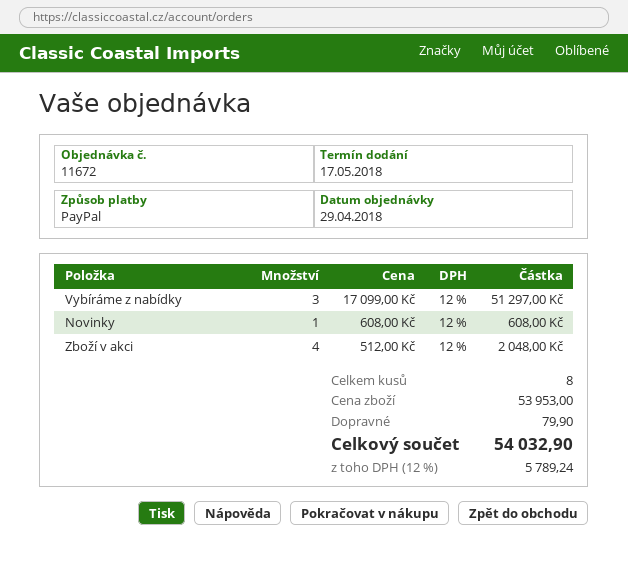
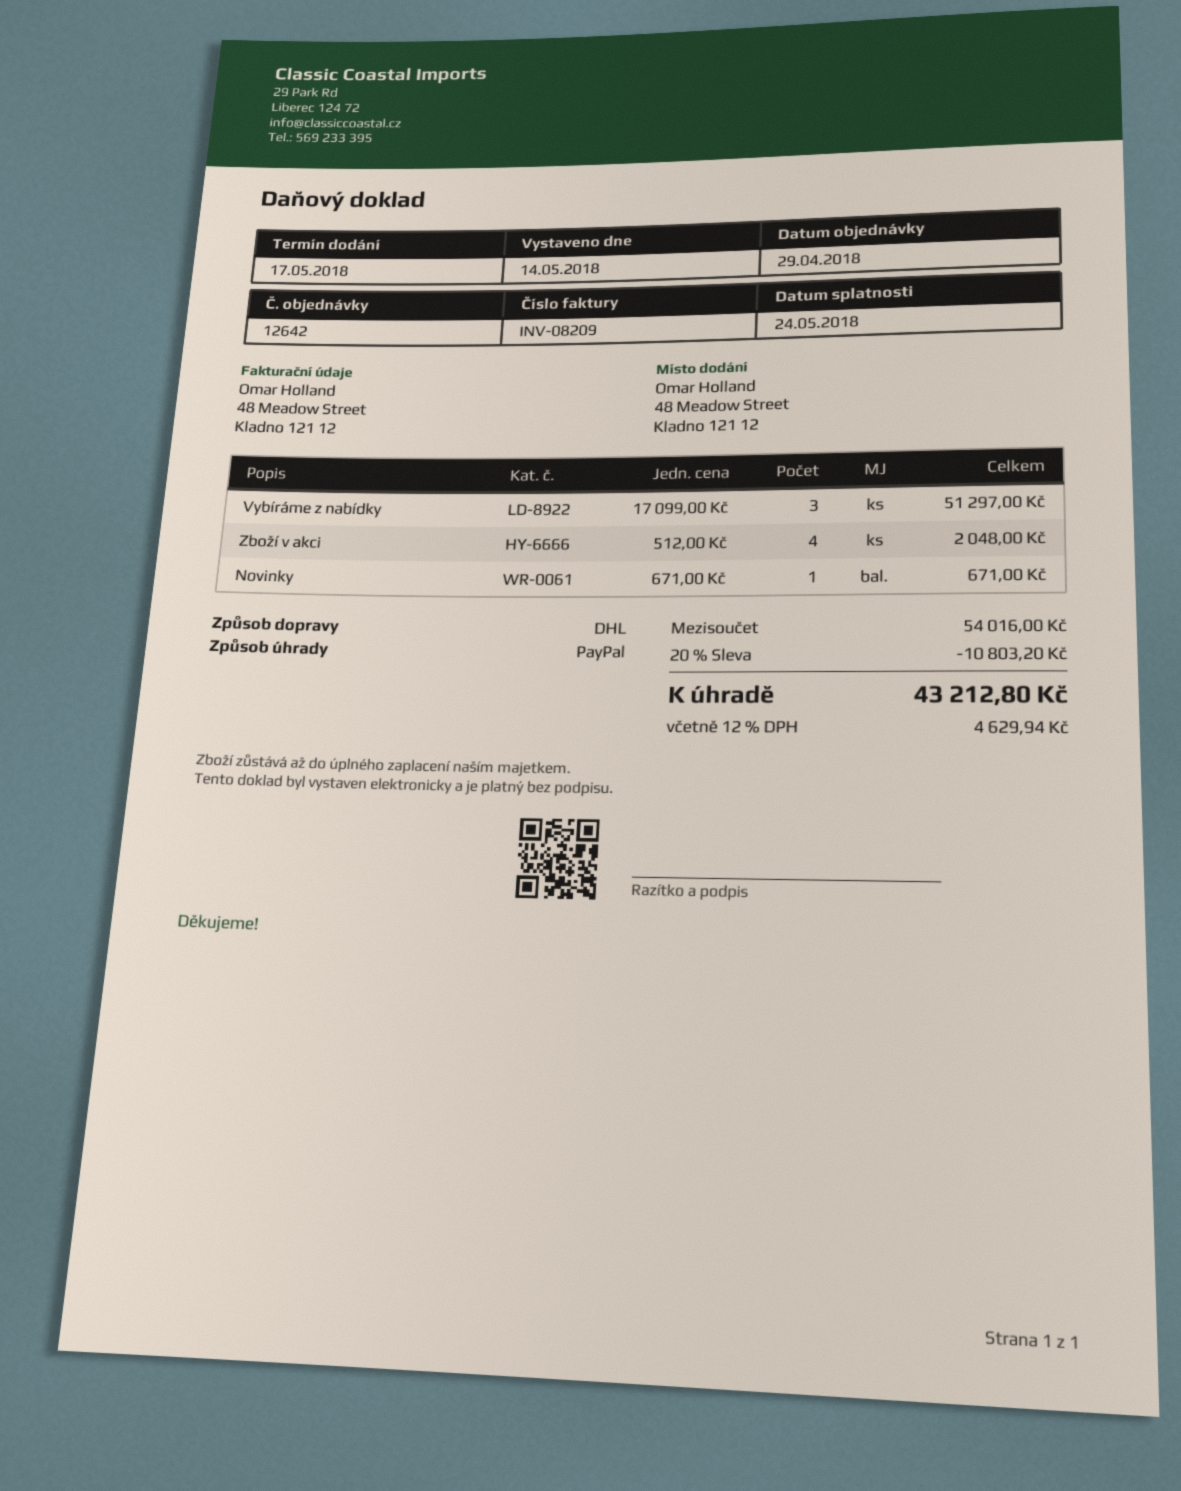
order number: 11672 -> 12642
Novinky: 1 x 608.00 = 608.00 -> 1 x 671.00 = 671.00
subtotal: 53953.00 -> 54016.00
discount: none -> 20% = 10803.20
shipping: 79.90 -> none
tax: 12% = 5789.24 -> 12% = 4629.94
total: 54032.90 -> 43212.80

